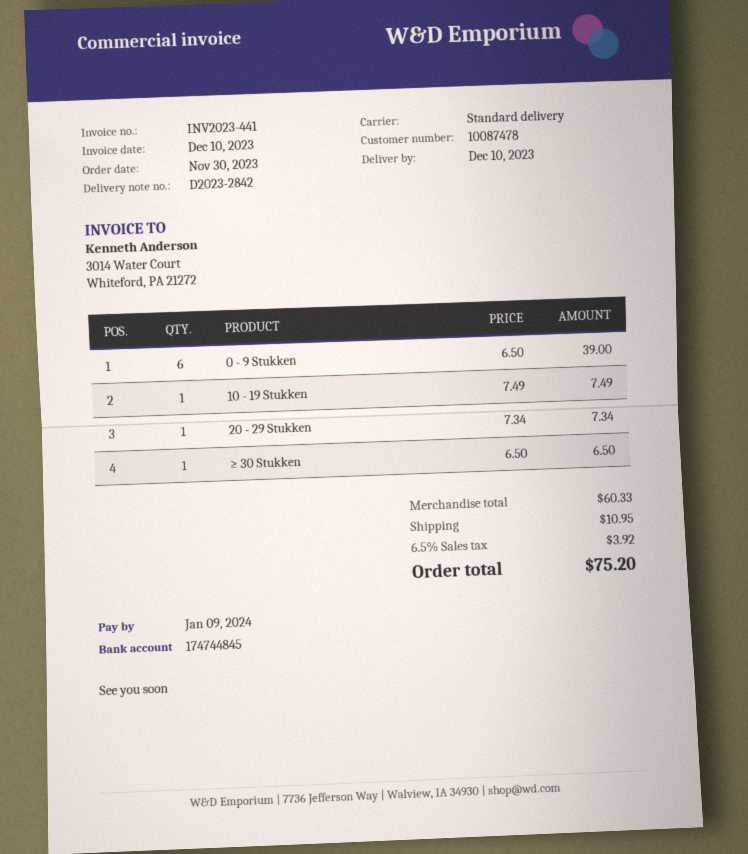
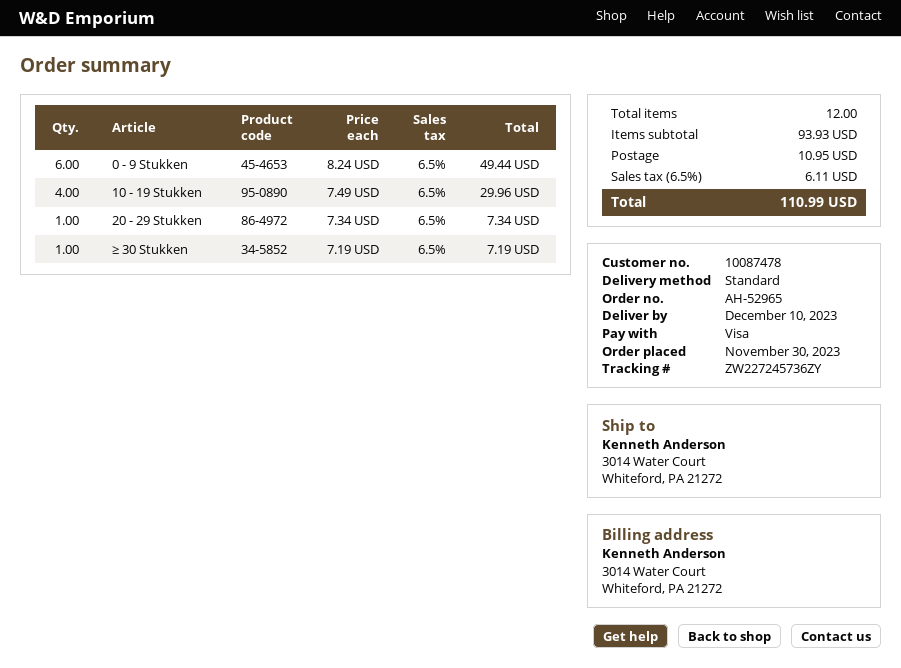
0 - 9 Stukken: 6 x 6.50 = 39.00 -> 6 x 8.24 = 49.44
10 - 19 Stukken: 1 x 7.49 = 7.49 -> 4 x 7.49 = 29.96
≥ 30 Stukken: 1 x 6.50 = 6.50 -> 1 x 7.19 = 7.19
subtotal: 60.33 -> 93.93
tax: 6.5% = 3.92 -> 6.5% = 6.11
total: 75.20 -> 110.99

